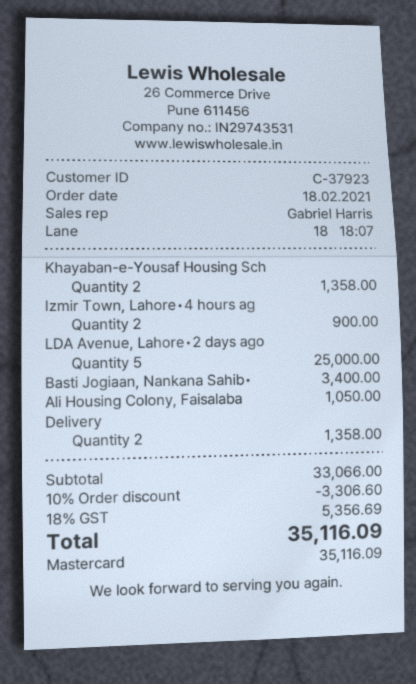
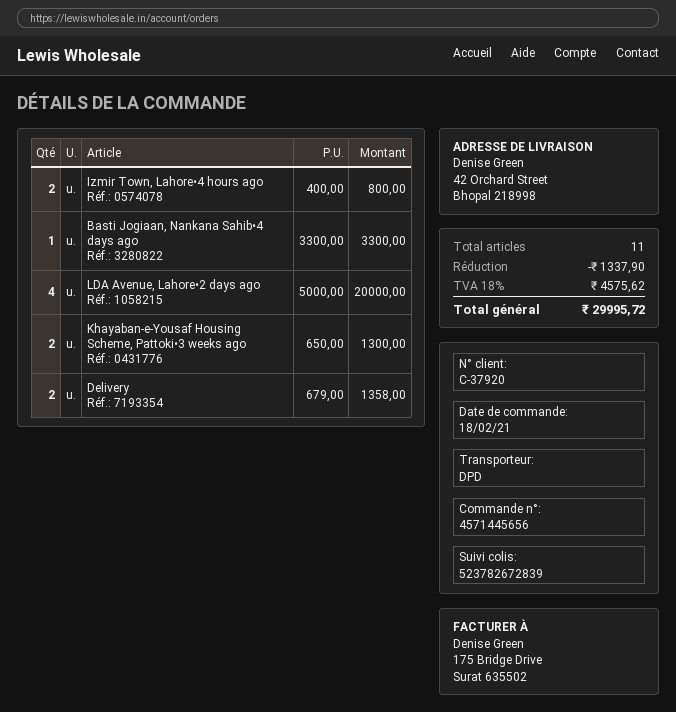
customer number: C-37923 -> C-37920
Khayaban-e-Yousaf Housing Sch: 2 for 1358.00 -> 2 for 1300.00
Izmir Town, Lahore•4 hours ag: 2 for 900.00 -> 2 for 800.00
LDA Avenue, Lahore•2 days ago: 5 for 25000.00 -> 4 for 20000.00
Basti Jogiaan, Nankana Sahib•: 1 for 3400.00 -> 1 for 3300.00
Ali Housing Colony, Faisalaba: 1 for 1050.00 -> none
discount: 3306.60 -> 1337.90
tax: 18% = 5356.69 -> 18% = 4575.62
total: 35116.09 -> 29995.72

